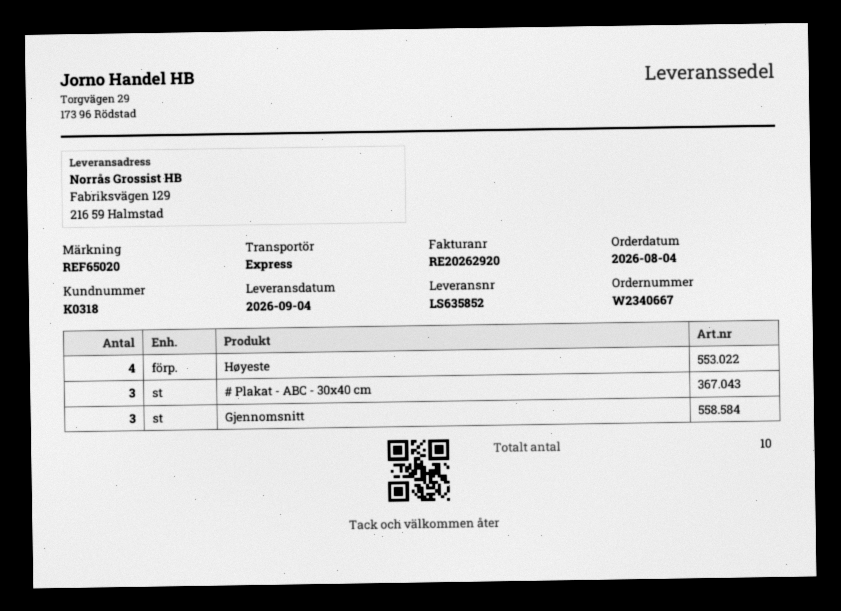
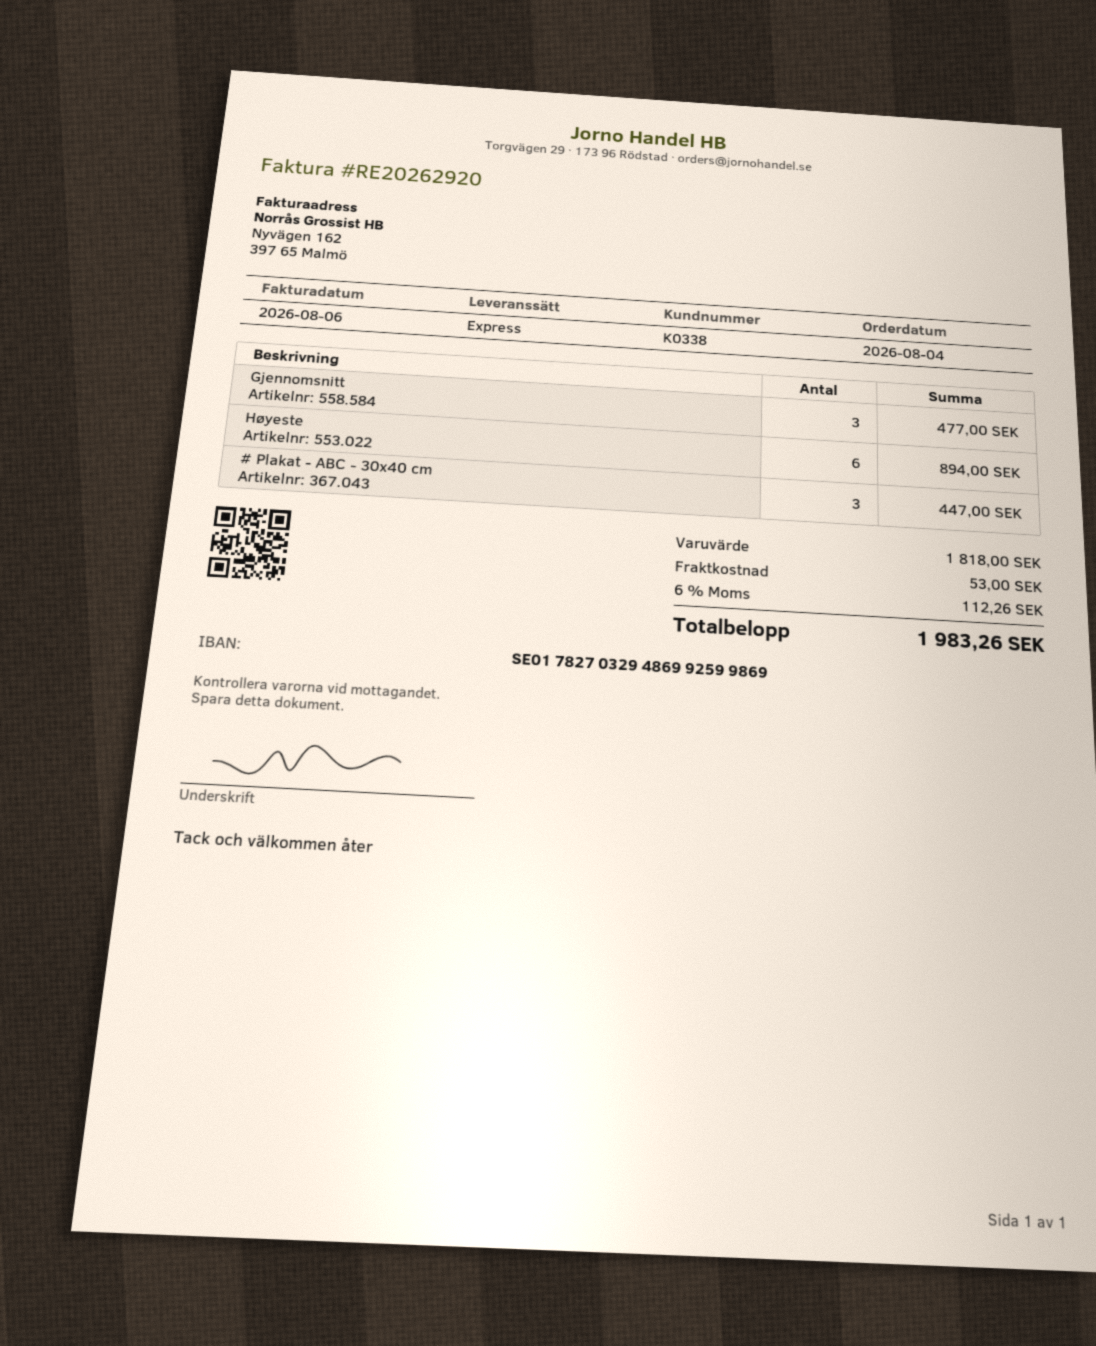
customer number: K0318 -> K0338
Høyeste: 4 -> 6

